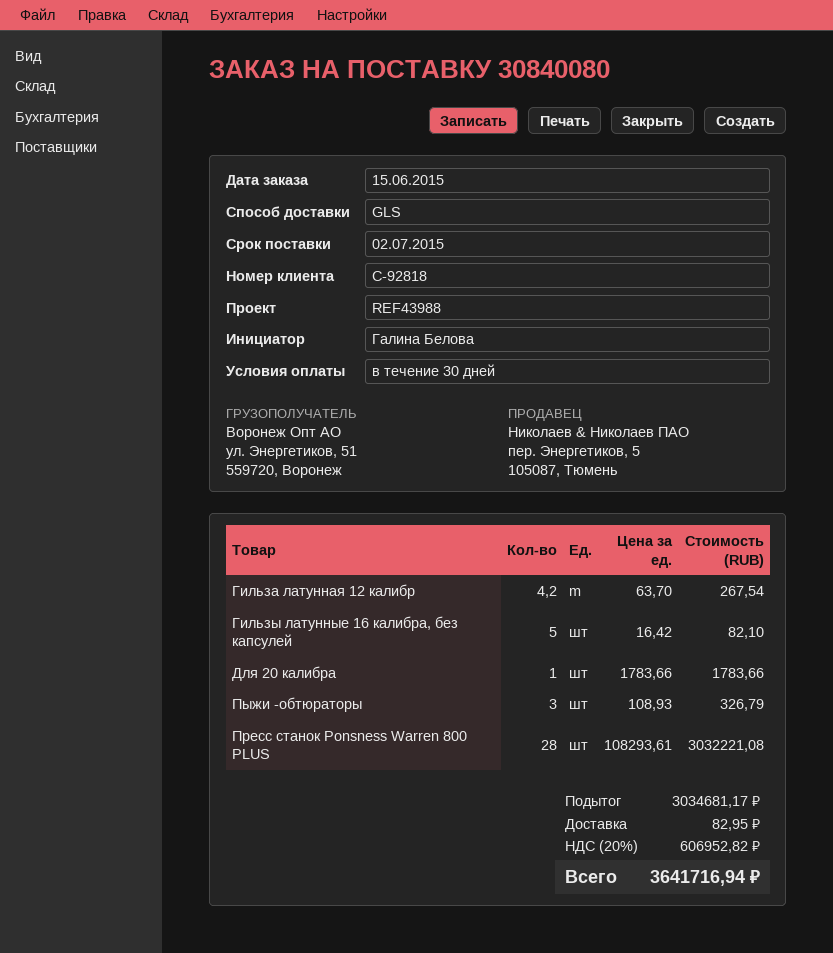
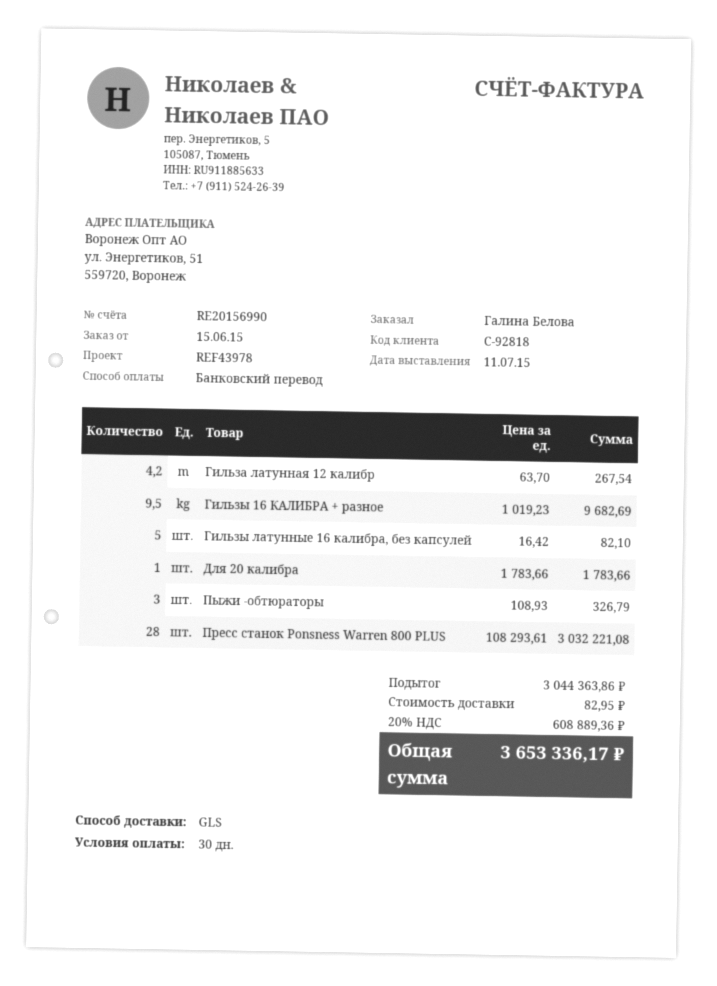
reference: REF43988 -> REF43978
Гильзы 16 КАЛИБРА + разное: none -> 9.5 x 1019.23 = 9682.69
subtotal: 3034681.17 -> 3044363.86
tax: 20% = 606952.82 -> 20% = 608889.36
total: 3641716.94 -> 3653336.17

